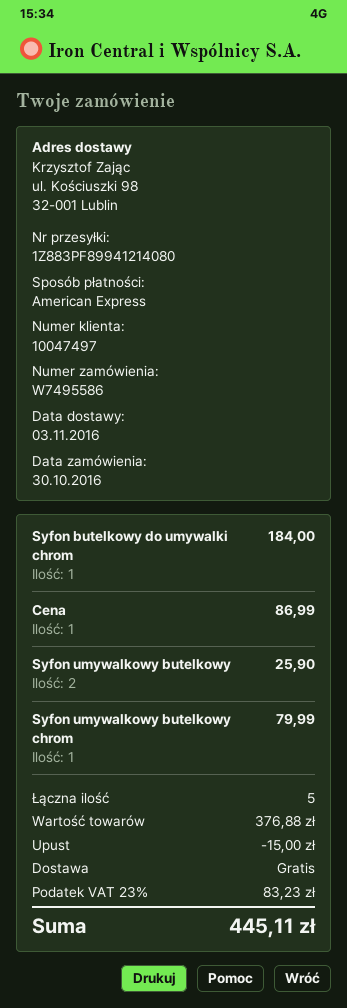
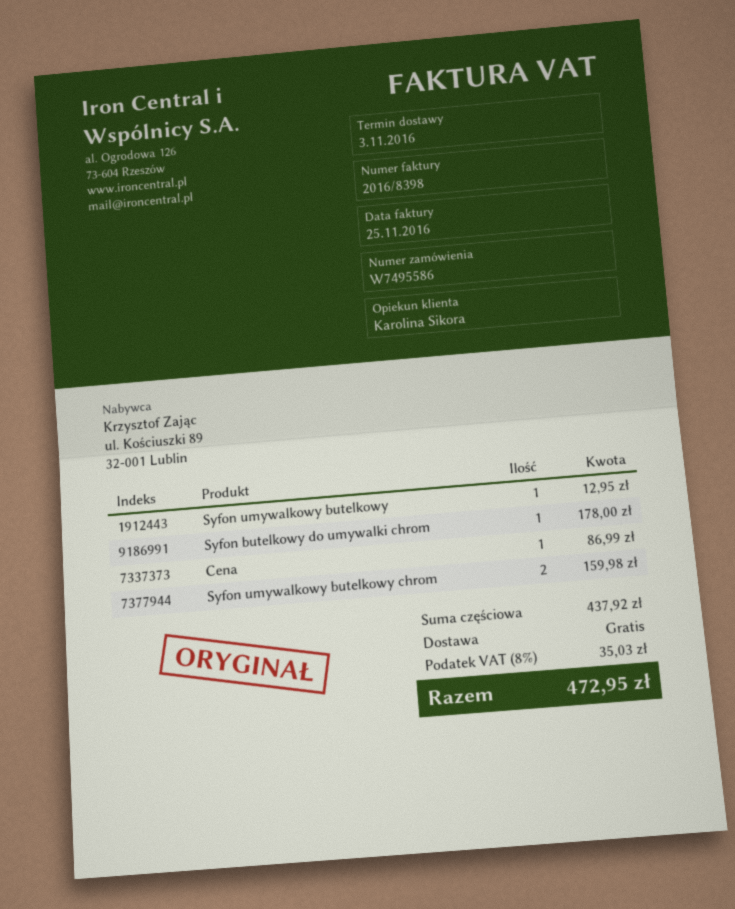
Syfon butelkowy do umywalki chrom: 1 for 184.00 -> 1 for 178.00
Syfon umywalkowy butelkowy: 2 for 25.90 -> 1 for 12.95
Syfon umywalkowy butelkowy chrom: 1 for 79.99 -> 2 for 159.98
subtotal: 376.88 -> 437.92
discount: 15.00 -> none
tax: 23% = 83.23 -> 8% = 35.03
total: 445.11 -> 472.95

